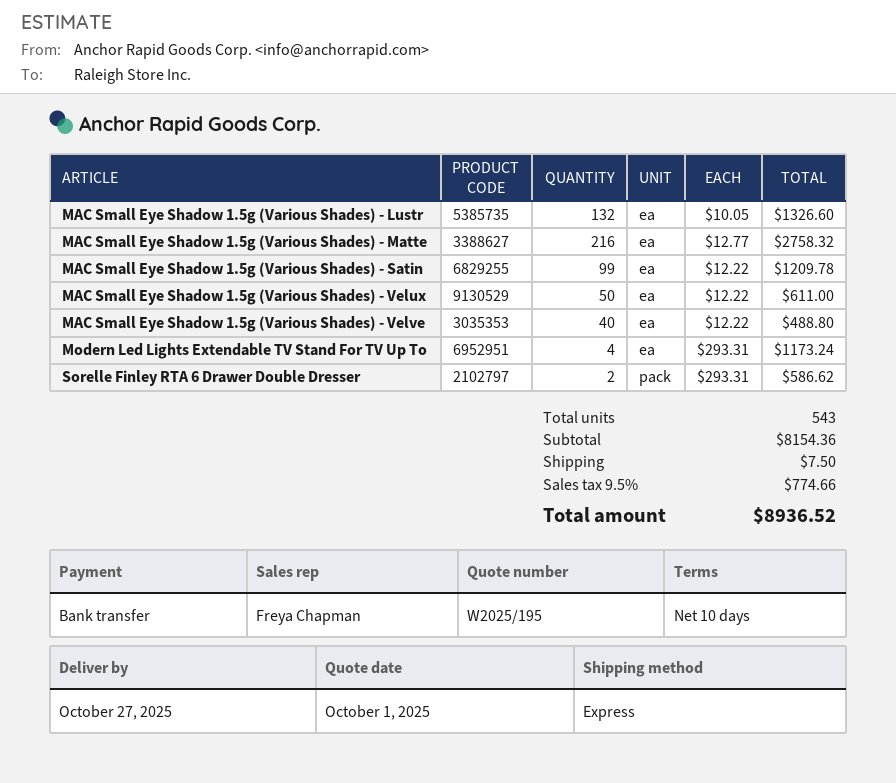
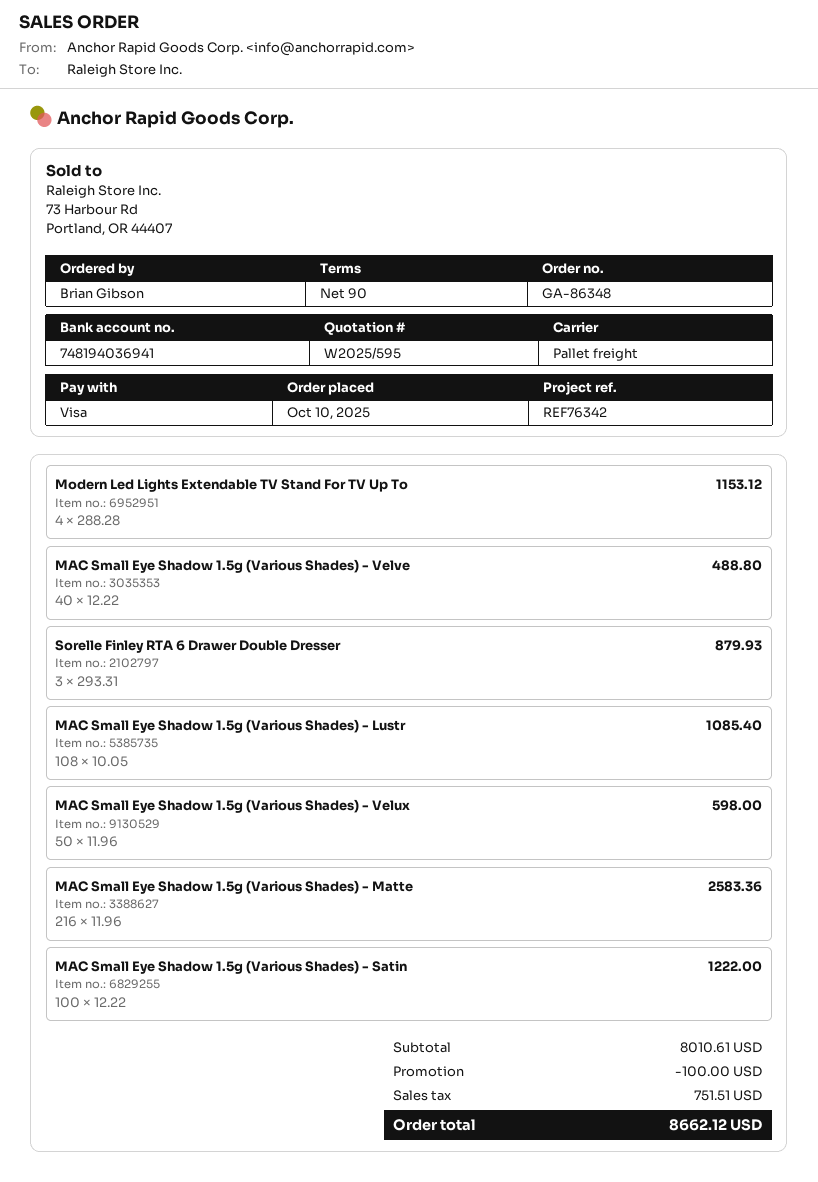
quote number: W2025/195 -> W2025/595
payment terms: 10 days -> 90 days
payment method: bank transfer -> Visa
shipping method: express -> pallet freight
MAC Small Eye Shadow 1.5g (Various Shades) - Lustr: 132 x 10.05 = 1326.60 -> 108 x 10.05 = 1085.40
MAC Small Eye Shadow 1.5g (Various Shades) - Matte: 216 x 12.77 = 2758.32 -> 216 x 11.96 = 2583.36
MAC Small Eye Shadow 1.5g (Various Shades) - Satin: 99 x 12.22 = 1209.78 -> 100 x 12.22 = 1222.00
MAC Small Eye Shadow 1.5g (Various Shades) - Velux: 50 x 12.22 = 611.00 -> 50 x 11.96 = 598.00
Modern Led Lights Extendable TV Stand For TV Up To: 4 x 293.31 = 1173.24 -> 4 x 288.28 = 1153.12
Sorelle Finley RTA 6 Drawer Double Dresser: 2 x 293.31 = 586.62 -> 3 x 293.31 = 879.93
subtotal: 8154.36 -> 8010.61
discount: none -> 100.00
shipping: 7.50 -> none
tax: 774.66 -> 751.51
total: 8936.52 -> 8662.12

